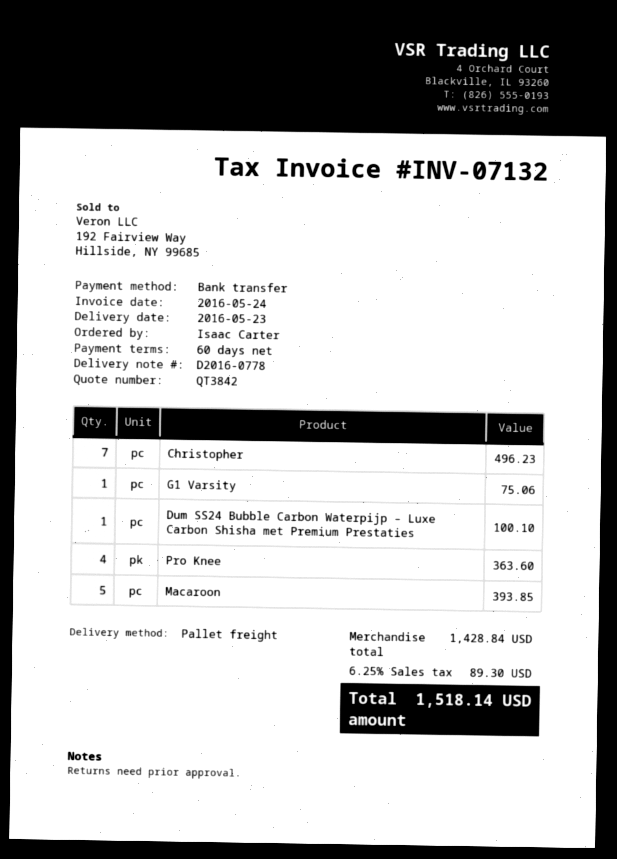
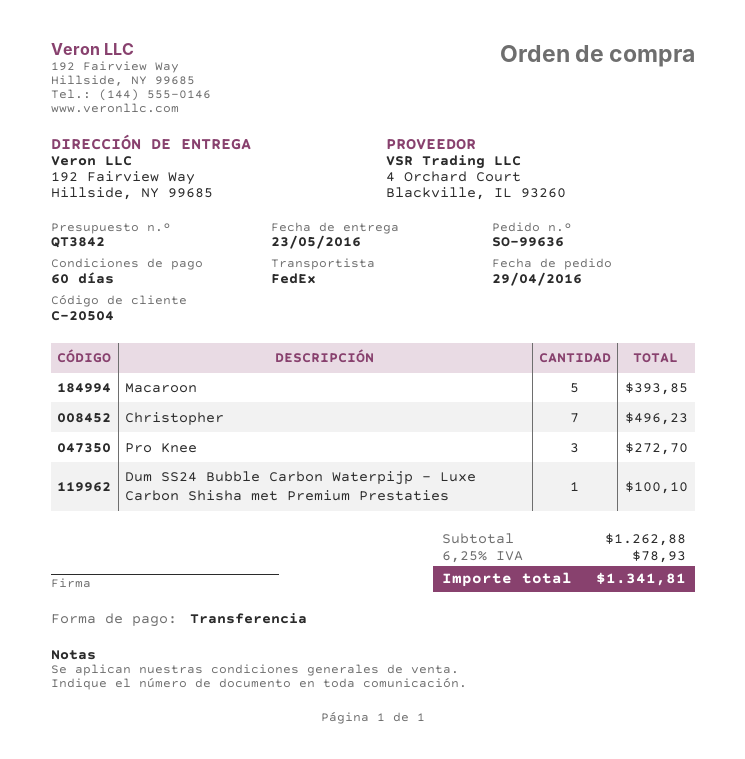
shipping method: pallet freight -> FedEx
G1 Varsity: 1 for 75.06 -> none
Pro Knee: 4 for 363.60 -> 3 for 272.70
subtotal: 1428.84 -> 1262.88
tax: 6.25% = 89.30 -> 6.25% = 78.93
total: 1518.14 -> 1341.81

